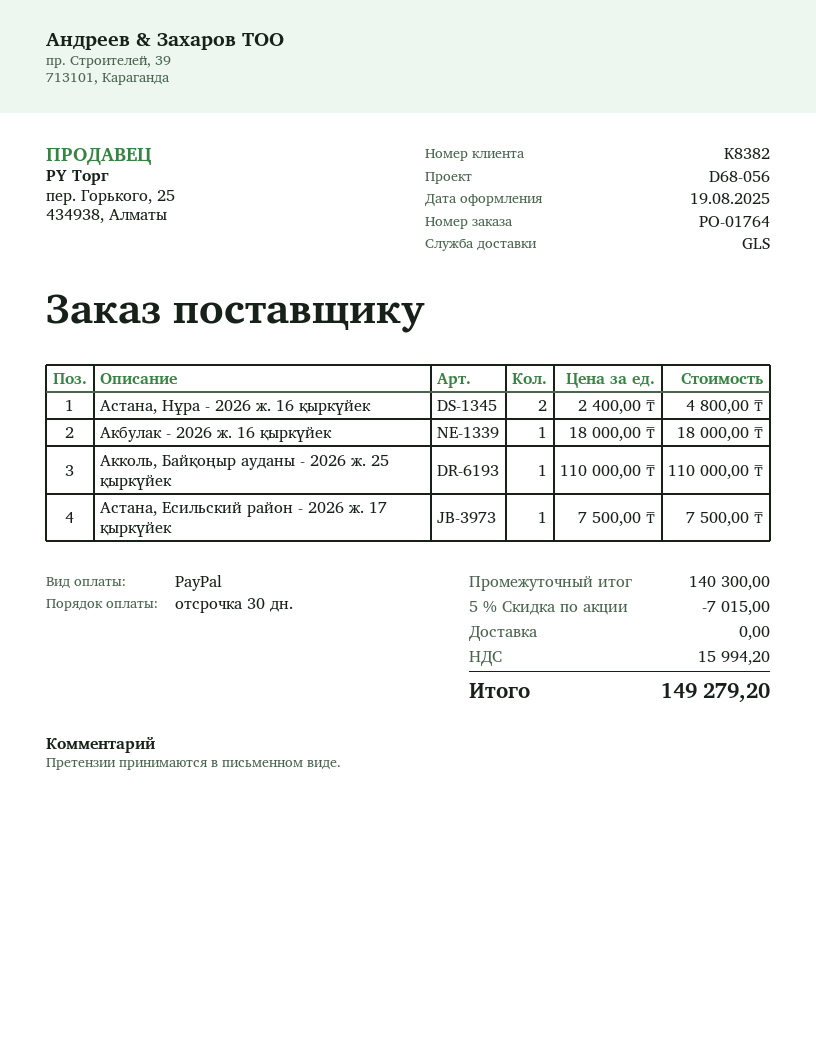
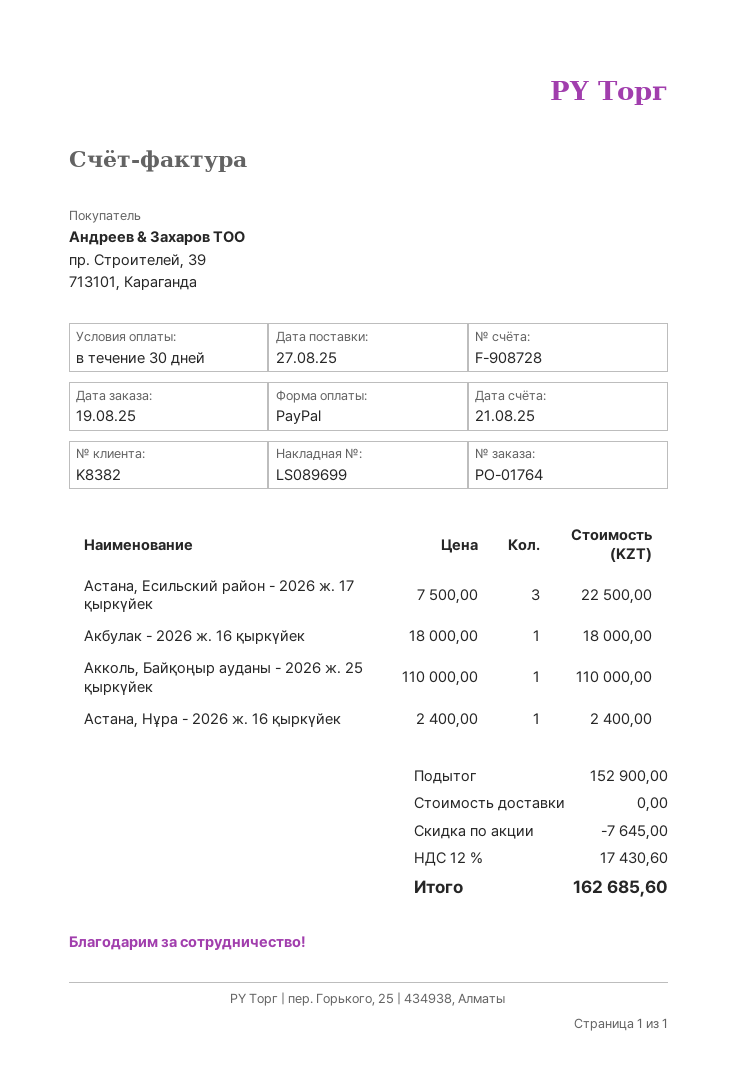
Астана, Нұра - 2026 ж. 16 қыркүйек: 2 x 2400.00 = 4800.00 -> 1 x 2400.00 = 2400.00
Астана, Есильский район - 2026 ж. 17 қыркүйек: 1 x 7500.00 = 7500.00 -> 3 x 7500.00 = 22500.00
subtotal: 140300.00 -> 152900.00
discount: 7015.00 -> 7645.00
tax: 15994.20 -> 17430.60
total: 149279.20 -> 162685.60

